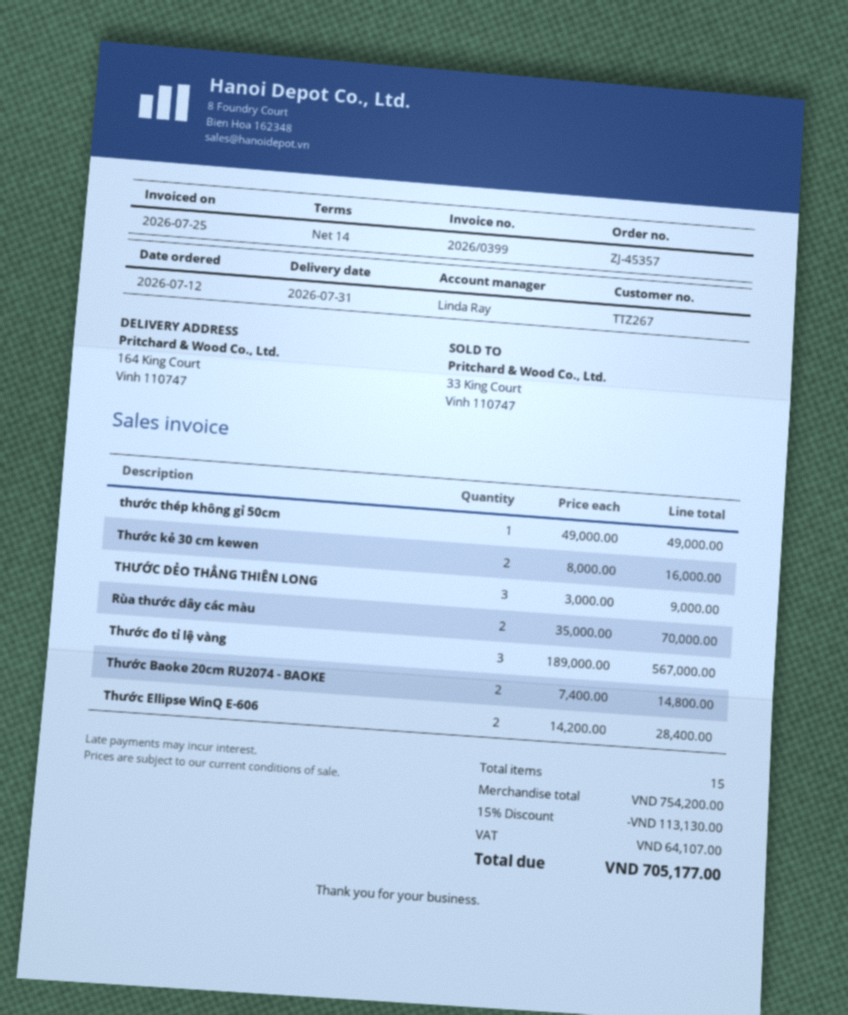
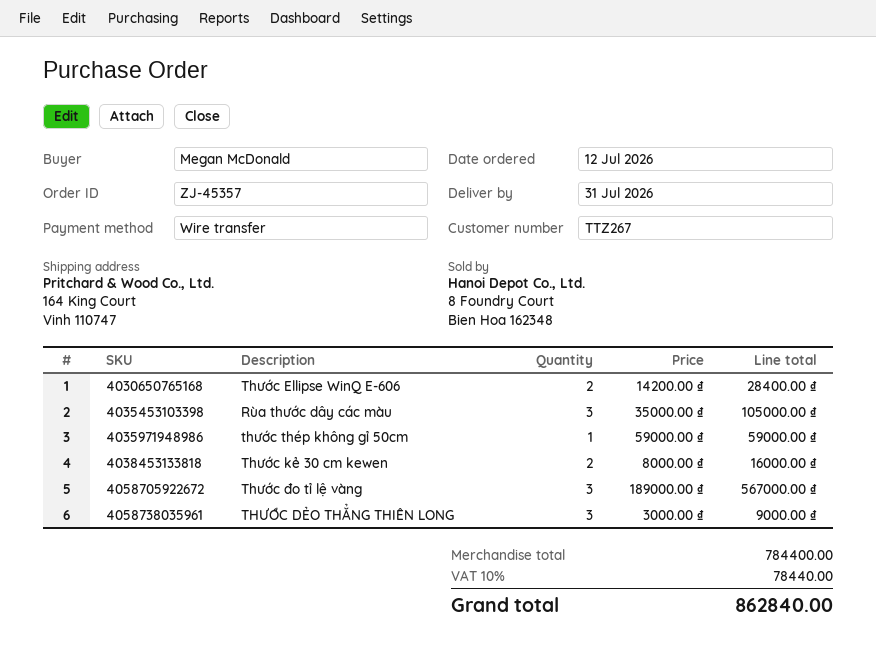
thước thép không gỉ 50cm: 1 x 49000.00 = 49000.00 -> 1 x 59000.00 = 59000.00
Rùa thước dây các màu: 2 x 35000.00 = 70000.00 -> 3 x 35000.00 = 105000.00
Thước Baoke 20cm RU2074 - BAOKE: 2 x 7400.00 = 14800.00 -> none
subtotal: 754200.00 -> 784400.00
discount: 15% = 113130.00 -> none
tax: 64107.00 -> 78440.00
total: 705177.00 -> 862840.00

